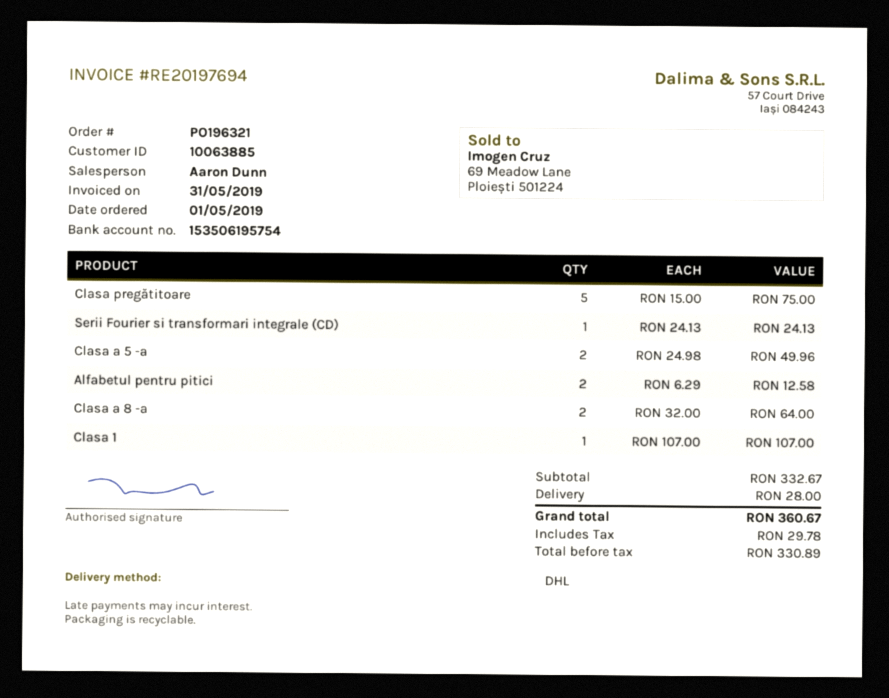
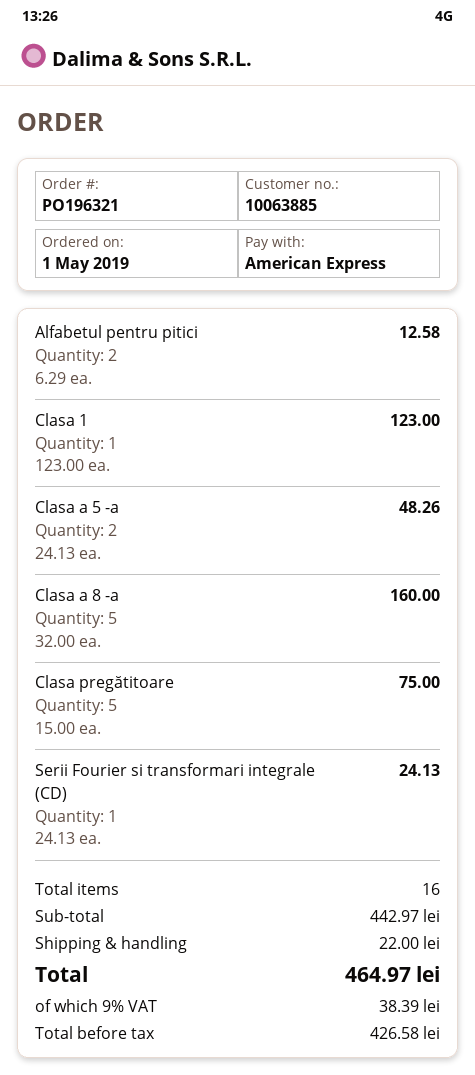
Clasa a 5 -a: 2 x 24.98 = 49.96 -> 2 x 24.13 = 48.26
Clasa a 8 -a: 2 x 32.00 = 64.00 -> 5 x 32.00 = 160.00
Clasa 1: 1 x 107.00 = 107.00 -> 1 x 123.00 = 123.00
subtotal: 332.67 -> 442.97
shipping: 28.00 -> 22.00
net: 330.89 -> 426.58
tax: 29.78 -> 38.39
total: 360.67 -> 464.97

